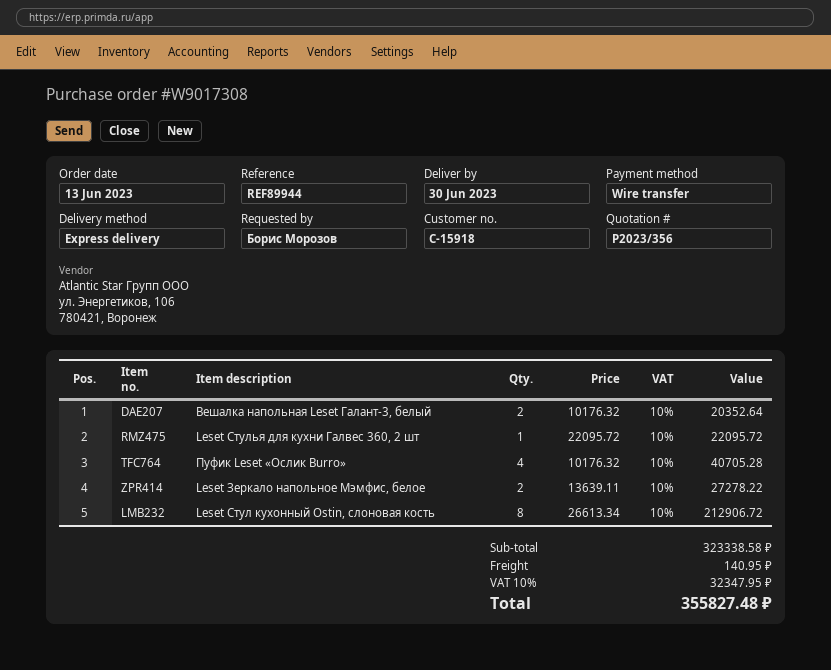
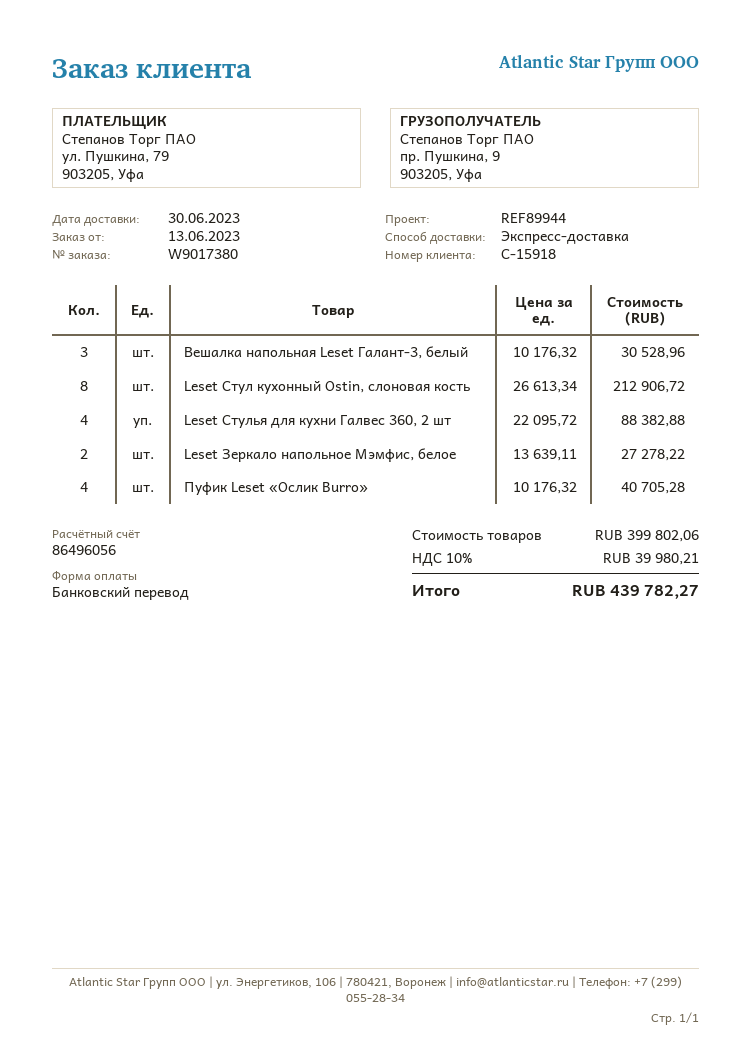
order number: W9017308 -> W9017380
Вешалка напольная Leset Галант-3, белый: 2 x 10176.32 = 20352.64 -> 3 x 10176.32 = 30528.96
Leset Стулья для кухни Галвес 360, 2 шт: 1 x 22095.72 = 22095.72 -> 4 x 22095.72 = 88382.88
subtotal: 323338.58 -> 399802.06
shipping: 140.95 -> none
tax: 10% = 32347.95 -> 10% = 39980.21
total: 355827.48 -> 439782.27

